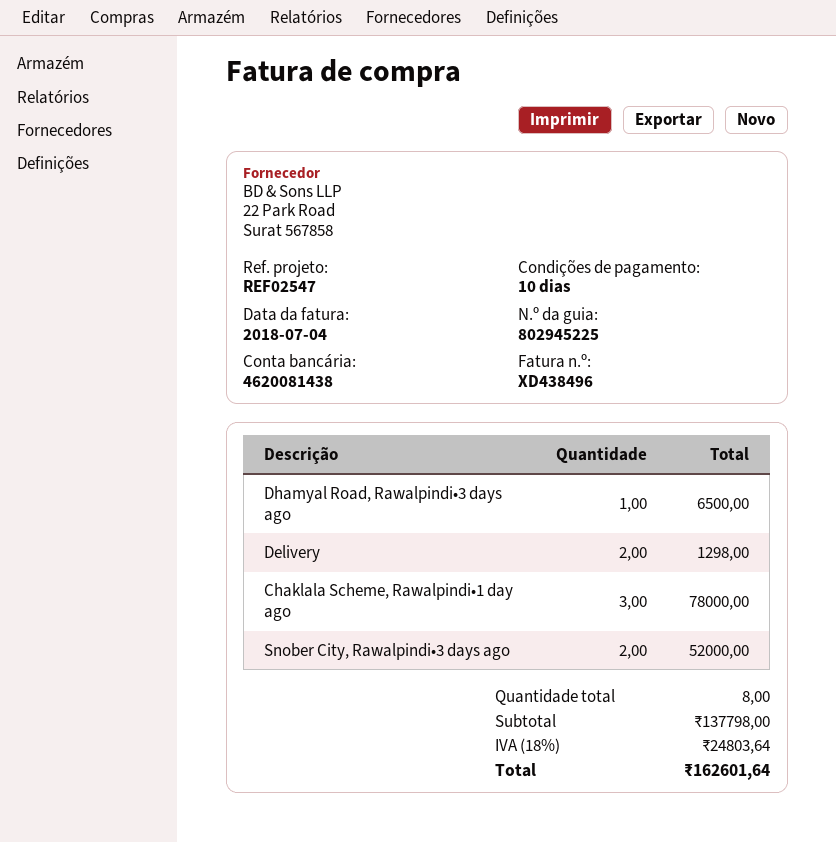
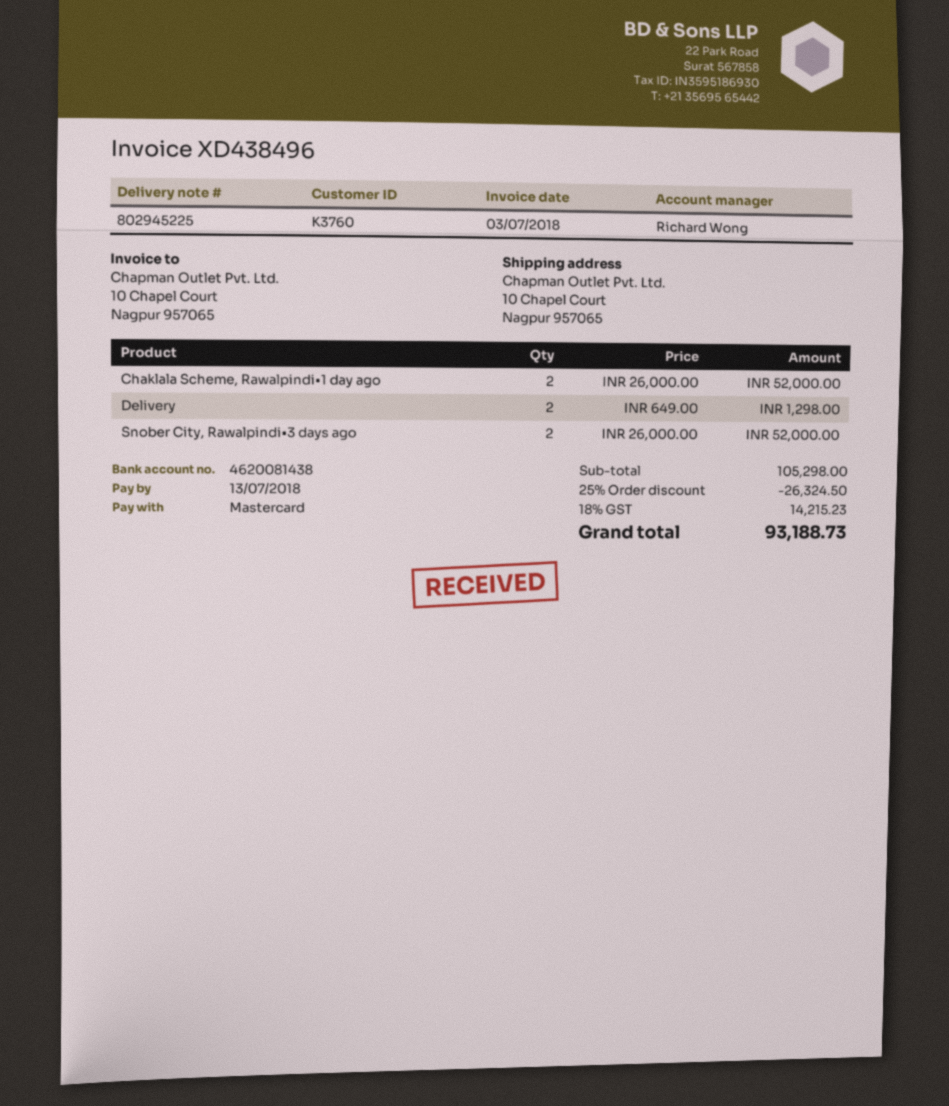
invoice date: 2018-07-04 -> 2018-07-03
Dhamyal Road, Rawalpindi•3 days ago: 1 for 6500.00 -> none
Chaklala Scheme, Rawalpindi•1 day ago: 3 for 78000.00 -> 2 for 52000.00
subtotal: 137798.00 -> 105298.00
discount: none -> 25% = 26324.50
tax: 18% = 24803.64 -> 18% = 14215.23
total: 162601.64 -> 93188.73

